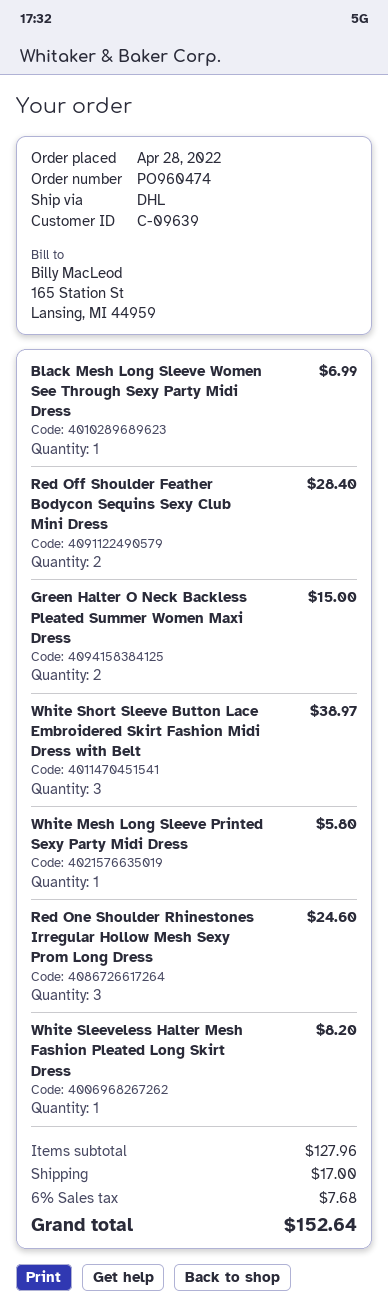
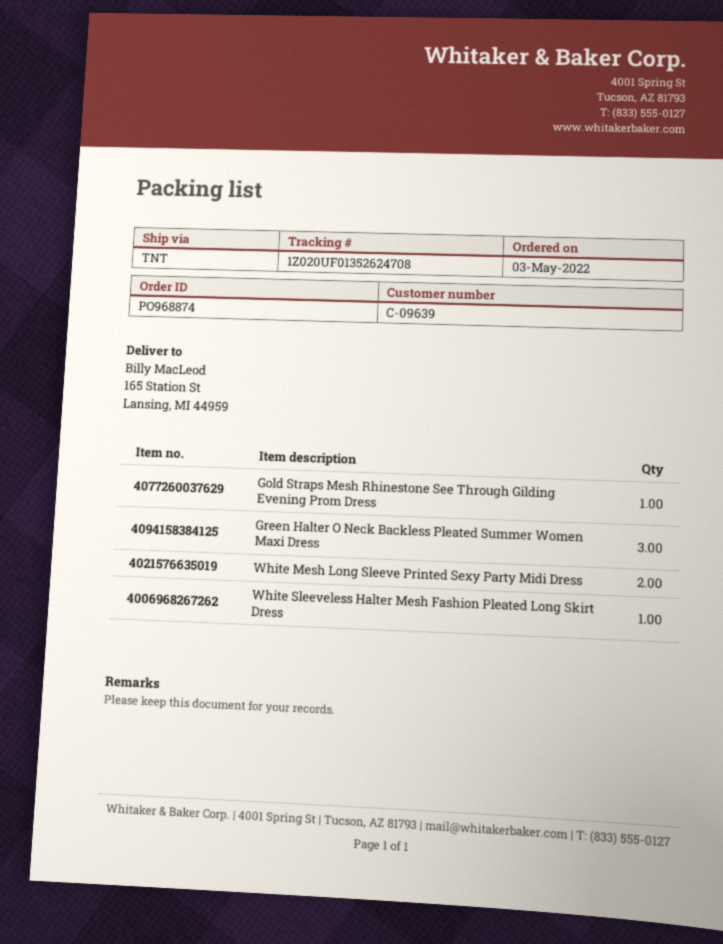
order number: PO960474 -> PO968874
order date: 2022-04-28 -> 2022-05-03
shipping method: DHL -> TNT
Black Mesh Long Sleeve Women See Through Sexy Party Midi Dress: 1 -> none
Red Off Shoulder Feather Bodycon Sequins Sexy Club Mini Dress: 2 -> none
Green Halter O Neck Backless Pleated Summer Women Maxi Dress: 2 -> 3
White Short Sleeve Button Lace Embroidered Skirt Fashion Midi Dress with Belt: 3 -> none
White Mesh Long Sleeve Printed Sexy Party Midi Dress: 1 -> 2
Red One Shoulder Rhinestones Irregular Hollow Mesh Sexy Prom Long Dress: 3 -> none
Gold Straps Mesh Rhinestone See Through Gilding Evening Prom Dress: none -> 1

